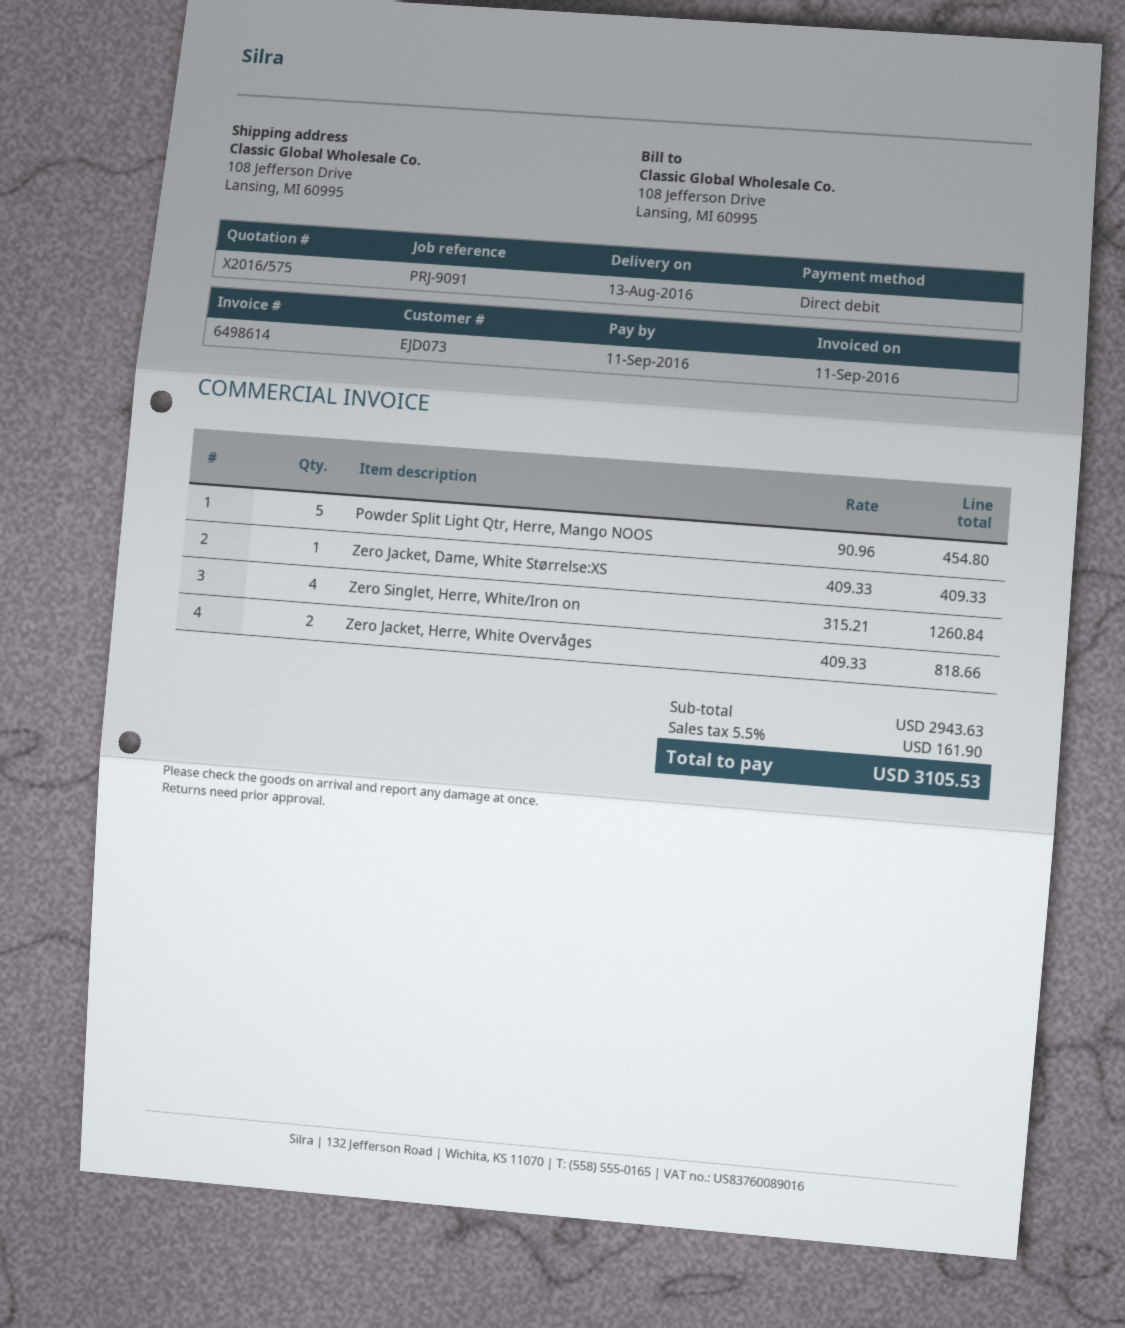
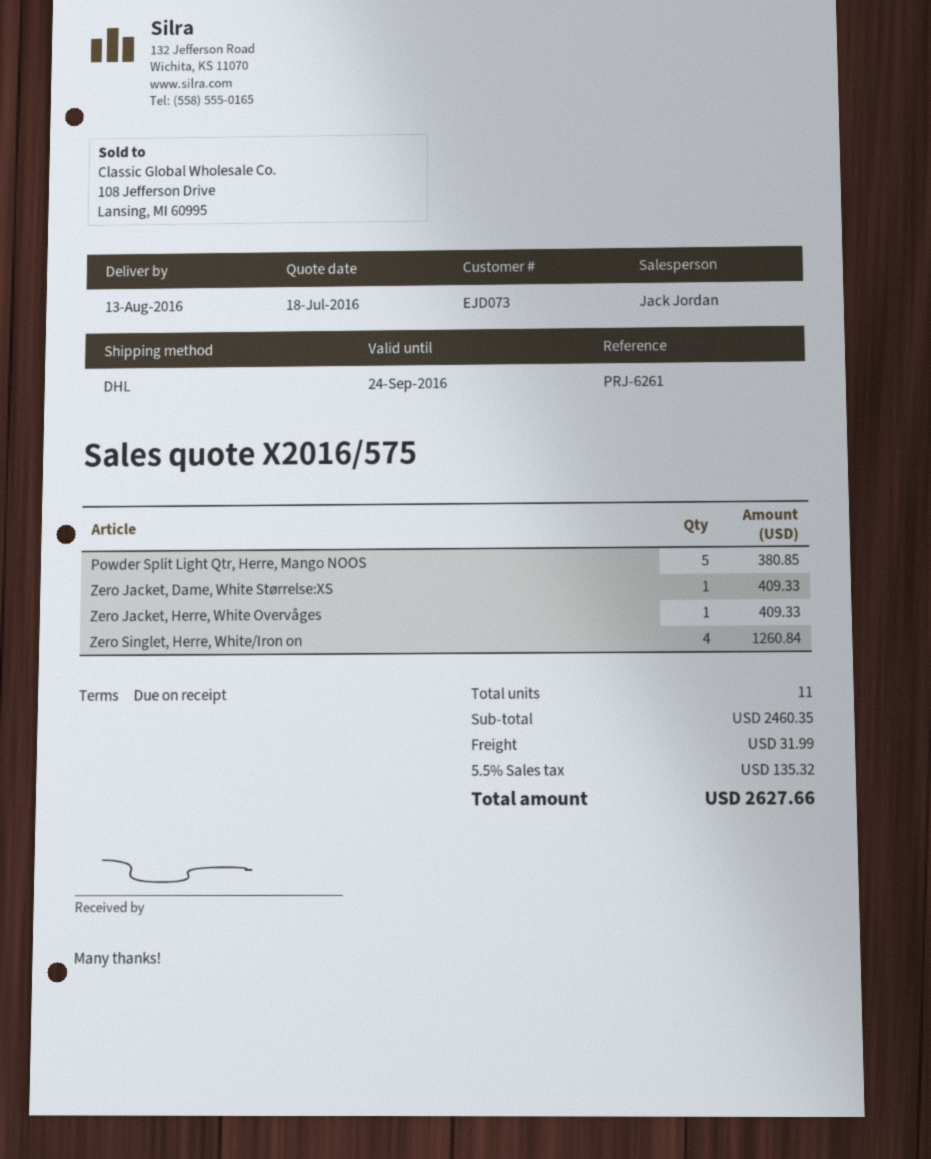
reference: PRJ-9091 -> PRJ-6261
Powder Split Light Qtr, Herre, Mango NOOS: 5 for 454.80 -> 5 for 380.85
Zero Jacket, Herre, White Overvåges: 2 for 818.66 -> 1 for 409.33
subtotal: 2943.63 -> 2460.35
shipping: none -> 31.99
tax: 5.5% = 161.90 -> 5.5% = 135.32
total: 3105.53 -> 2627.66

